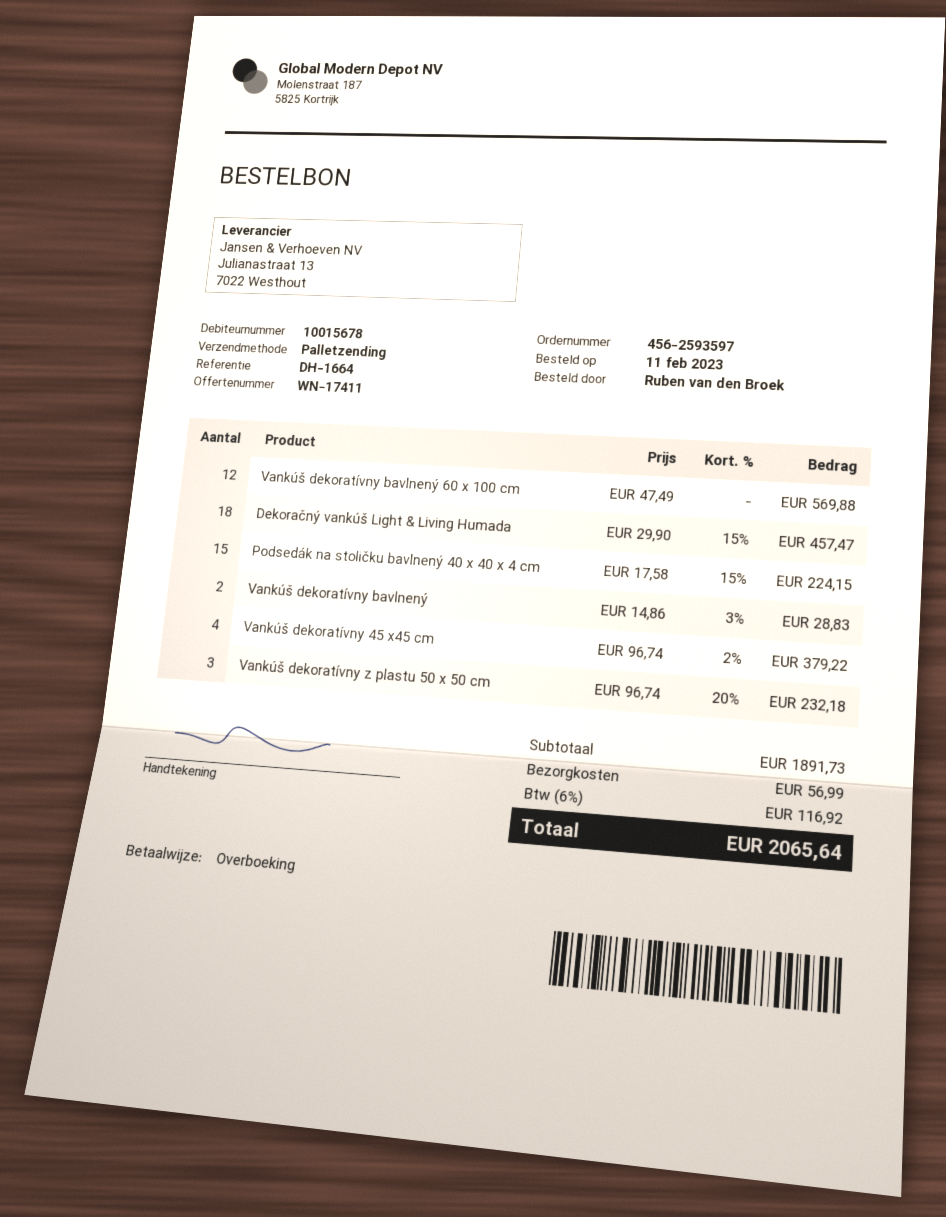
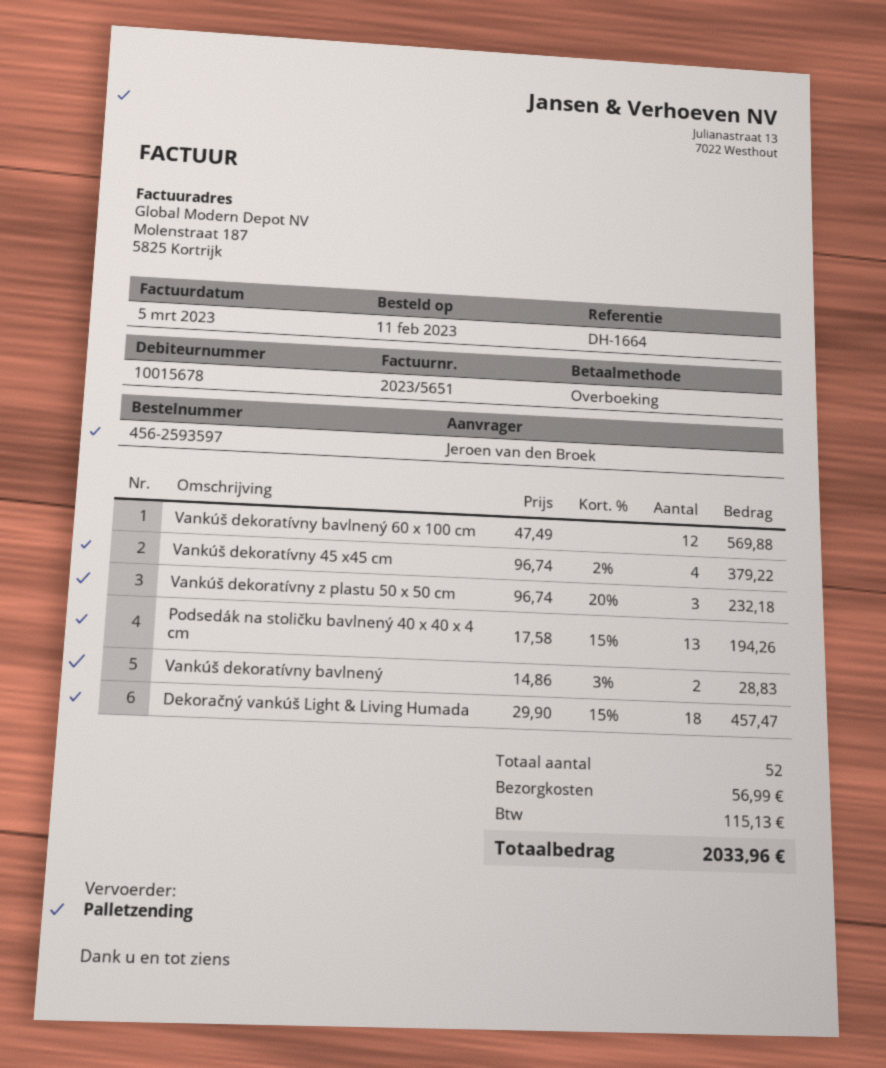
ordered by: Ruben van den Broek -> Jeroen van den Broek
Podsedák na stoličku bavlnený 40 x 40 x 4 cm: 15 x 17.58 - 15% = 224.15 -> 13 x 17.58 - 15% = 194.26
tax: 116.92 -> 115.13
total: 2065.64 -> 2033.96

